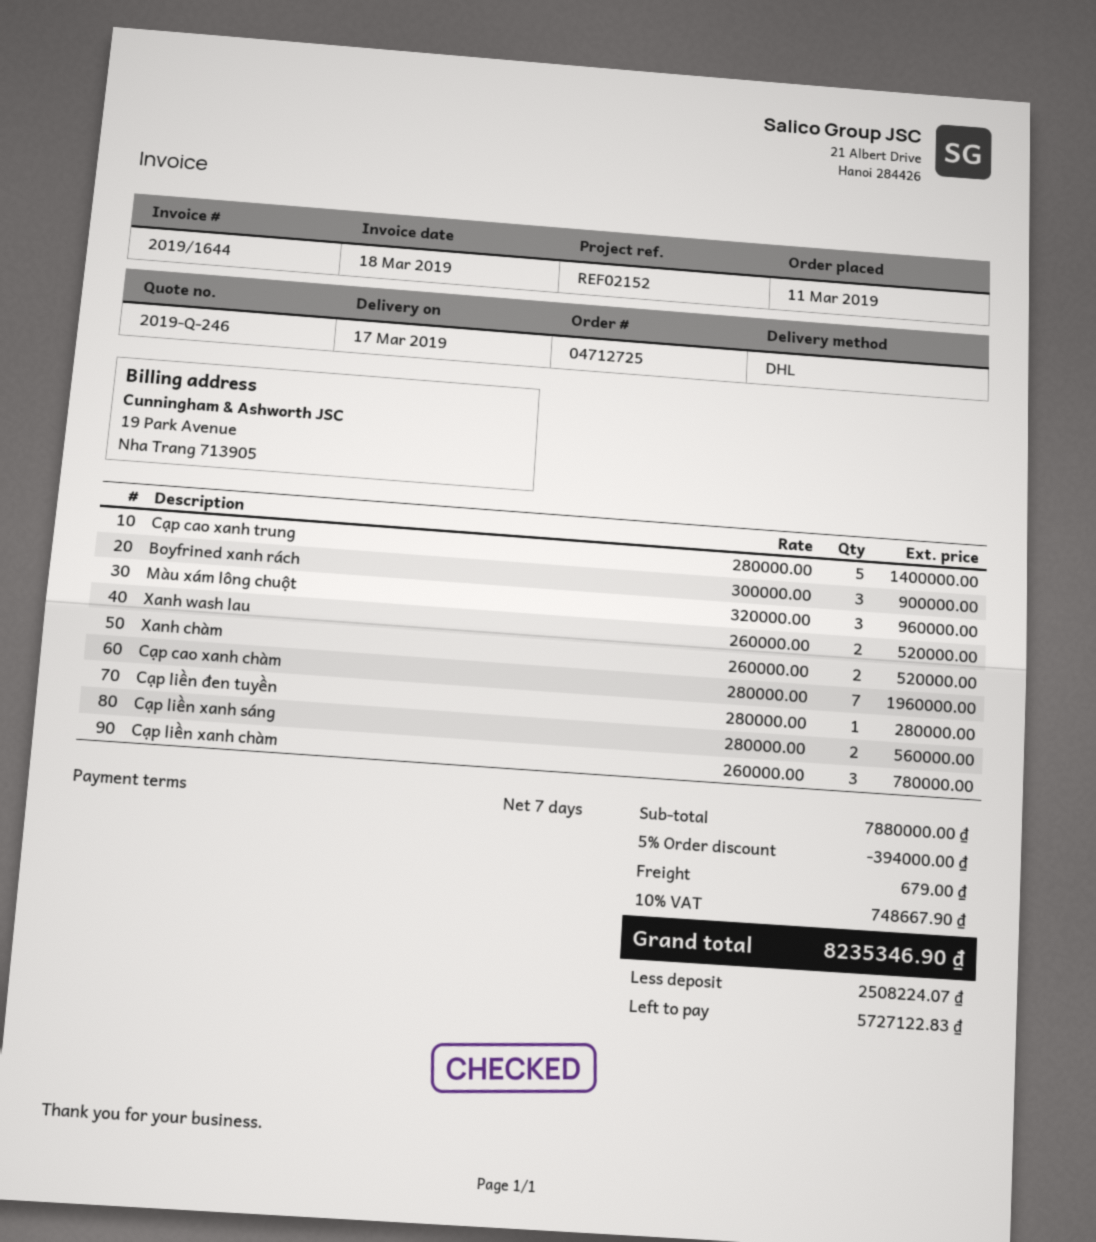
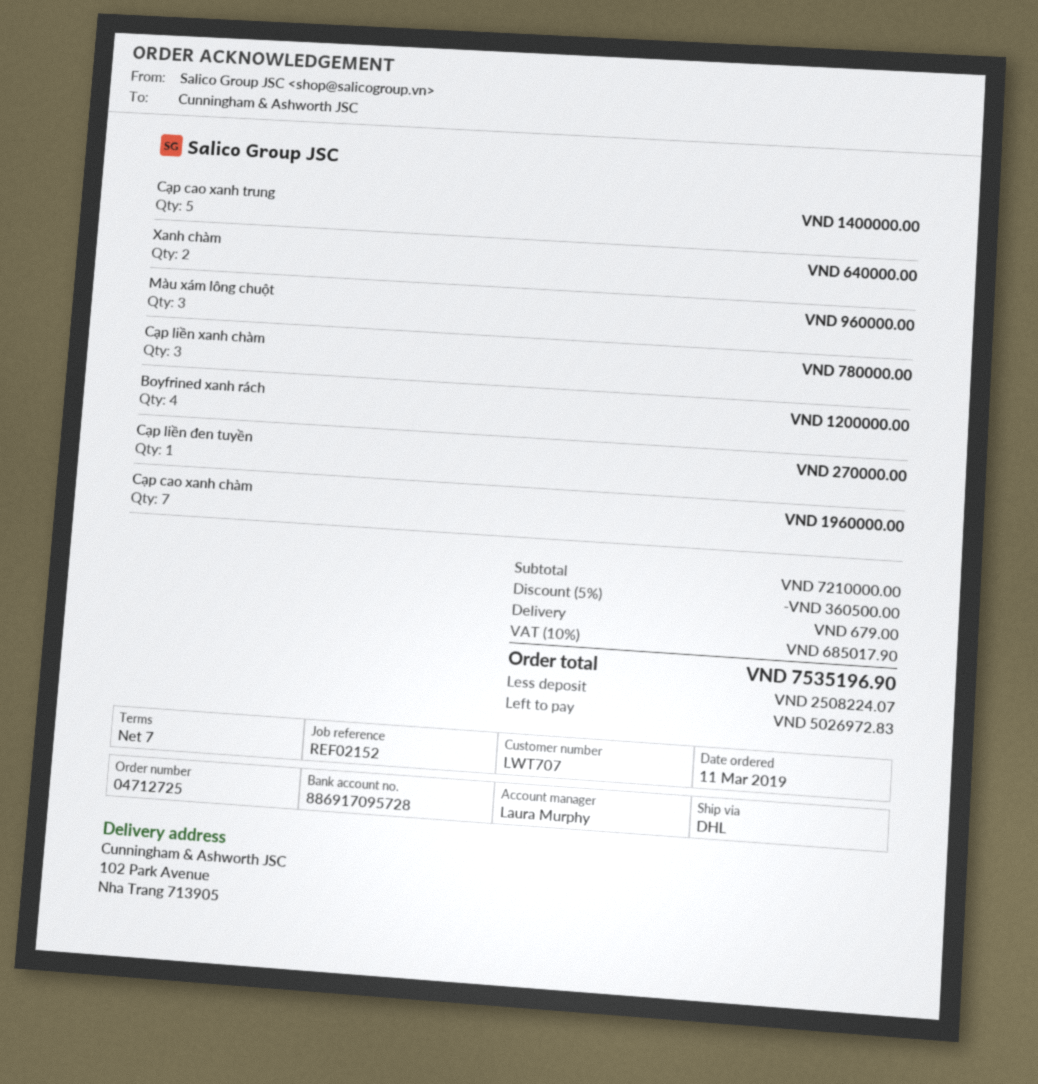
Boyfrined xanh rách: 3 for 900000.00 -> 4 for 1200000.00
Xanh wash lau: 2 for 520000.00 -> none
Xanh chàm: 2 for 520000.00 -> 2 for 640000.00
Cạp liền đen tuyền: 1 for 280000.00 -> 1 for 270000.00
Cạp liền xanh sáng: 2 for 560000.00 -> none
subtotal: 7880000.00 -> 7210000.00
discount: 5% = 394000.00 -> 5% = 360500.00
tax: 10% = 748667.90 -> 10% = 685017.90
total: 8235346.90 -> 7535196.90
balance: 5727122.83 -> 5026972.83

